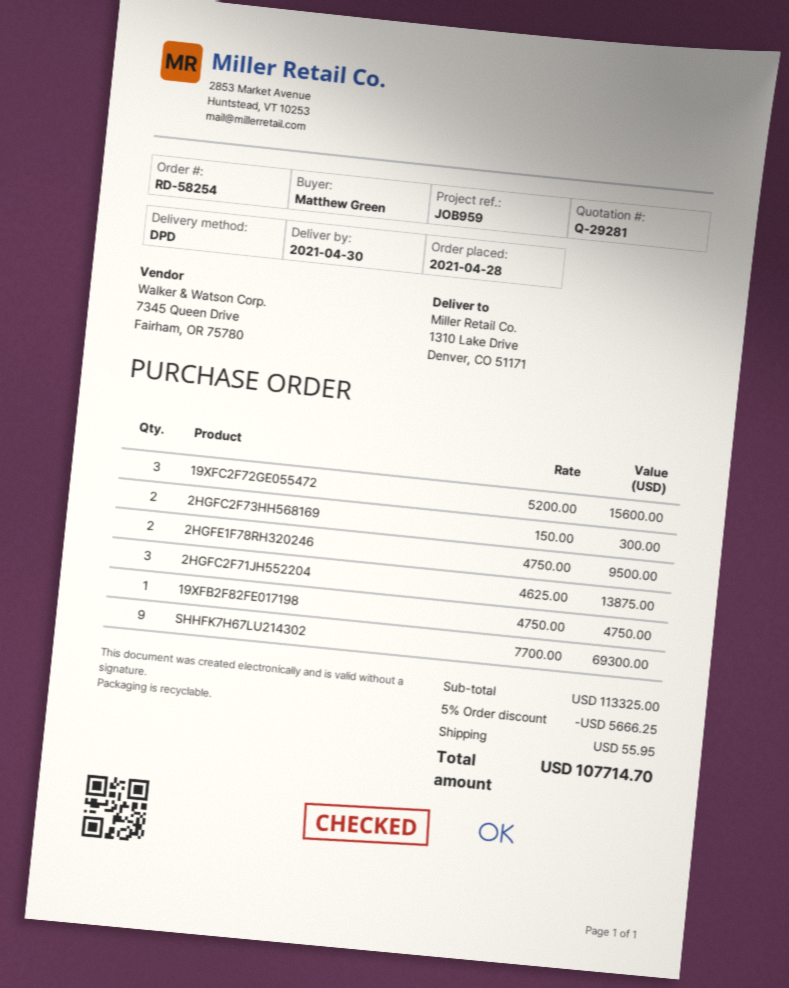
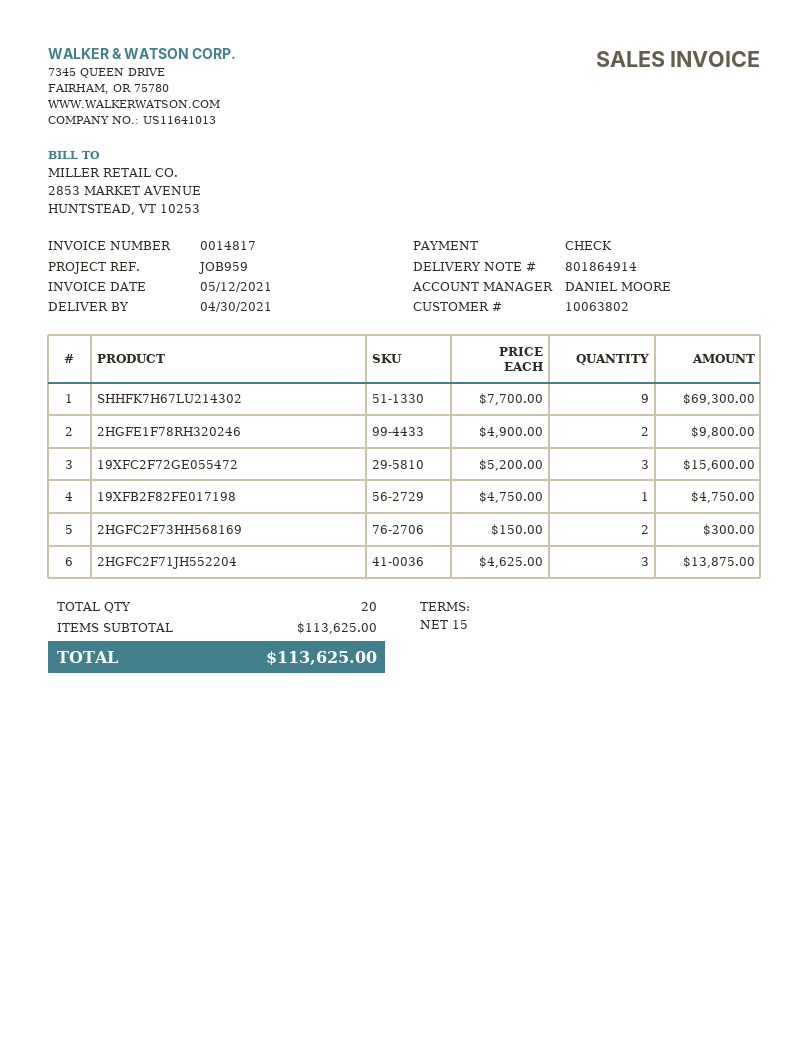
2HGFE1F78RH320246: 2 x 4750.00 = 9500.00 -> 2 x 4900.00 = 9800.00
subtotal: 113325.00 -> 113625.00
discount: 5% = 5666.25 -> none
shipping: 55.95 -> none
total: 107714.70 -> 113625.00

